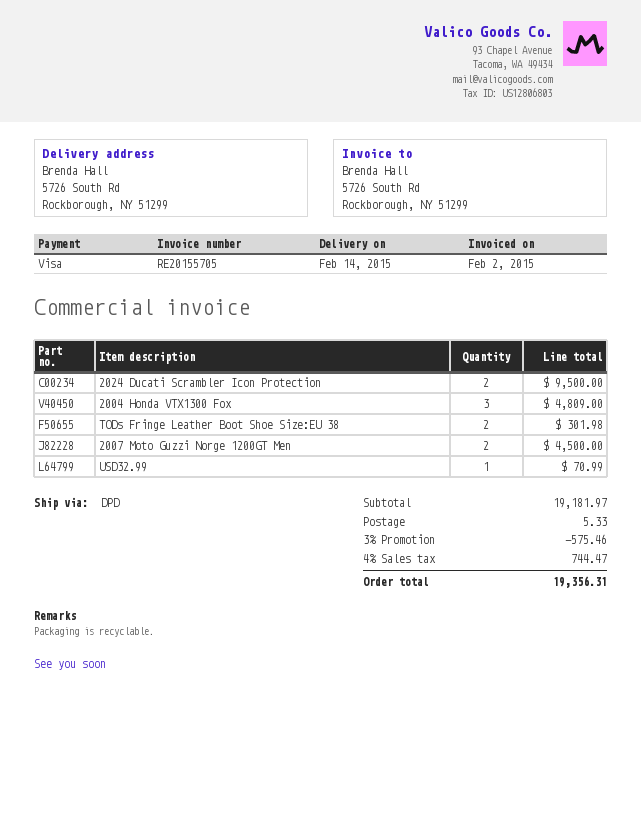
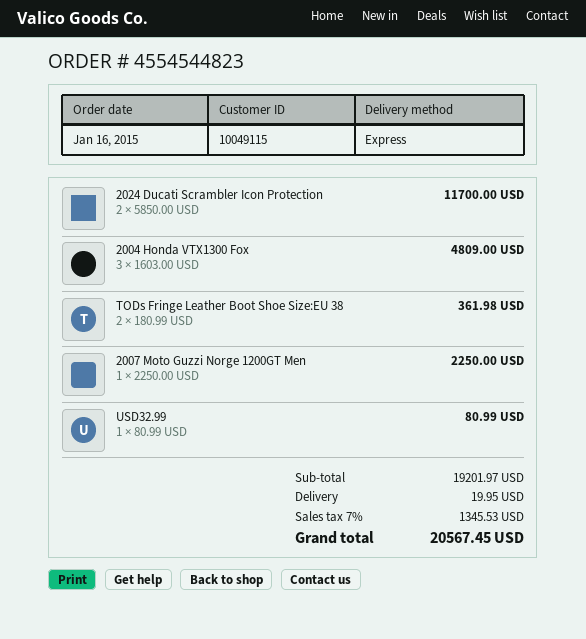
shipping method: DPD -> express
2024 Ducati Scrambler Icon Protection: 2 for 9500.00 -> 2 for 11700.00
TODs Fringe Leather Boot Shoe Size:EU 38: 2 for 301.98 -> 2 for 361.98
2007 Moto Guzzi Norge 1200GT Men: 2 for 4500.00 -> 1 for 2250.00
USD32.99: 1 for 70.99 -> 1 for 80.99
subtotal: 19181.97 -> 19201.97
discount: 3% = 575.46 -> none
shipping: 5.33 -> 19.95
tax: 4% = 744.47 -> 7% = 1345.53
total: 19356.31 -> 20567.45

